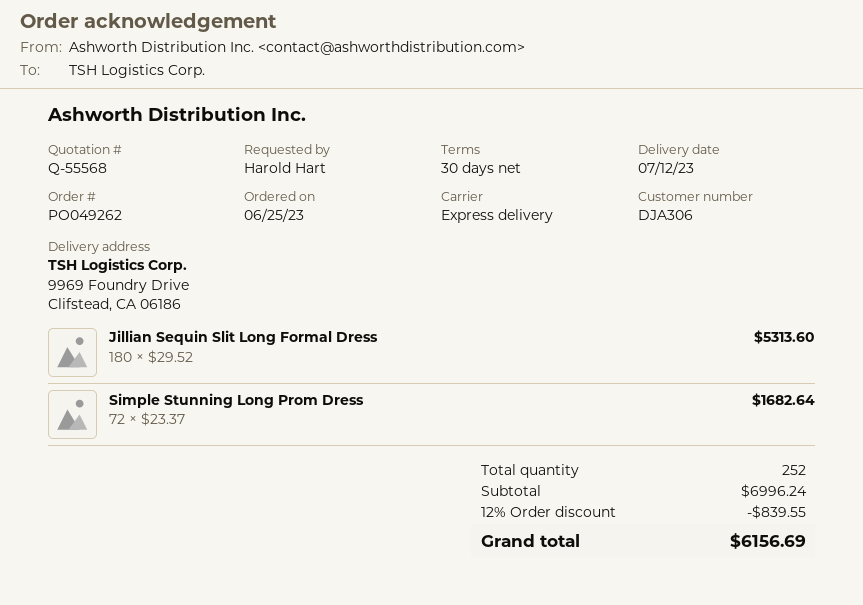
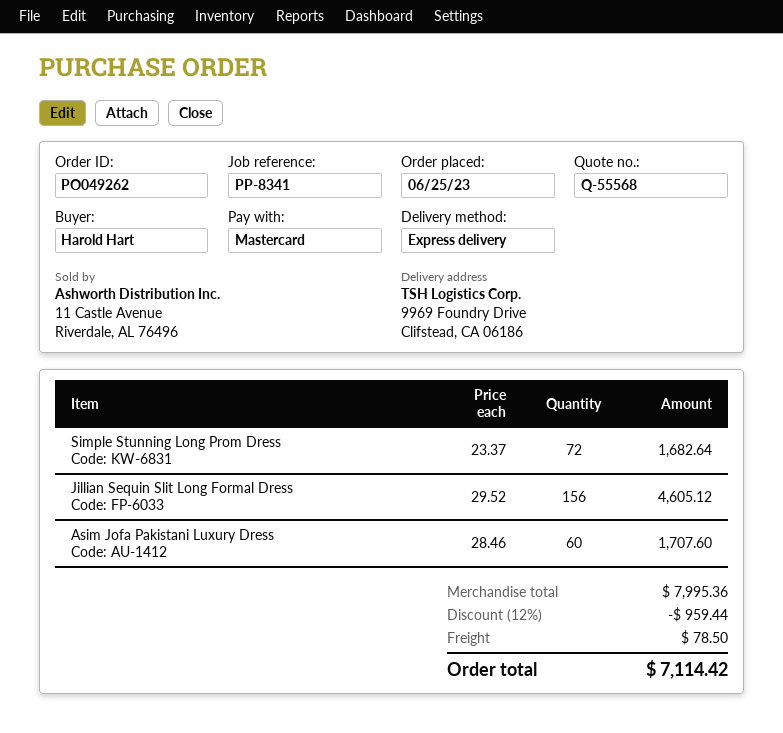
Jillian Sequin Slit Long Formal Dress: 180 x 29.52 = 5313.60 -> 156 x 29.52 = 4605.12
Asim Jofa Pakistani Luxury Dress: none -> 60 x 28.46 = 1707.60
subtotal: 6996.24 -> 7995.36
discount: 12% = 839.55 -> 12% = 959.44
shipping: none -> 78.50
total: 6156.69 -> 7114.42

